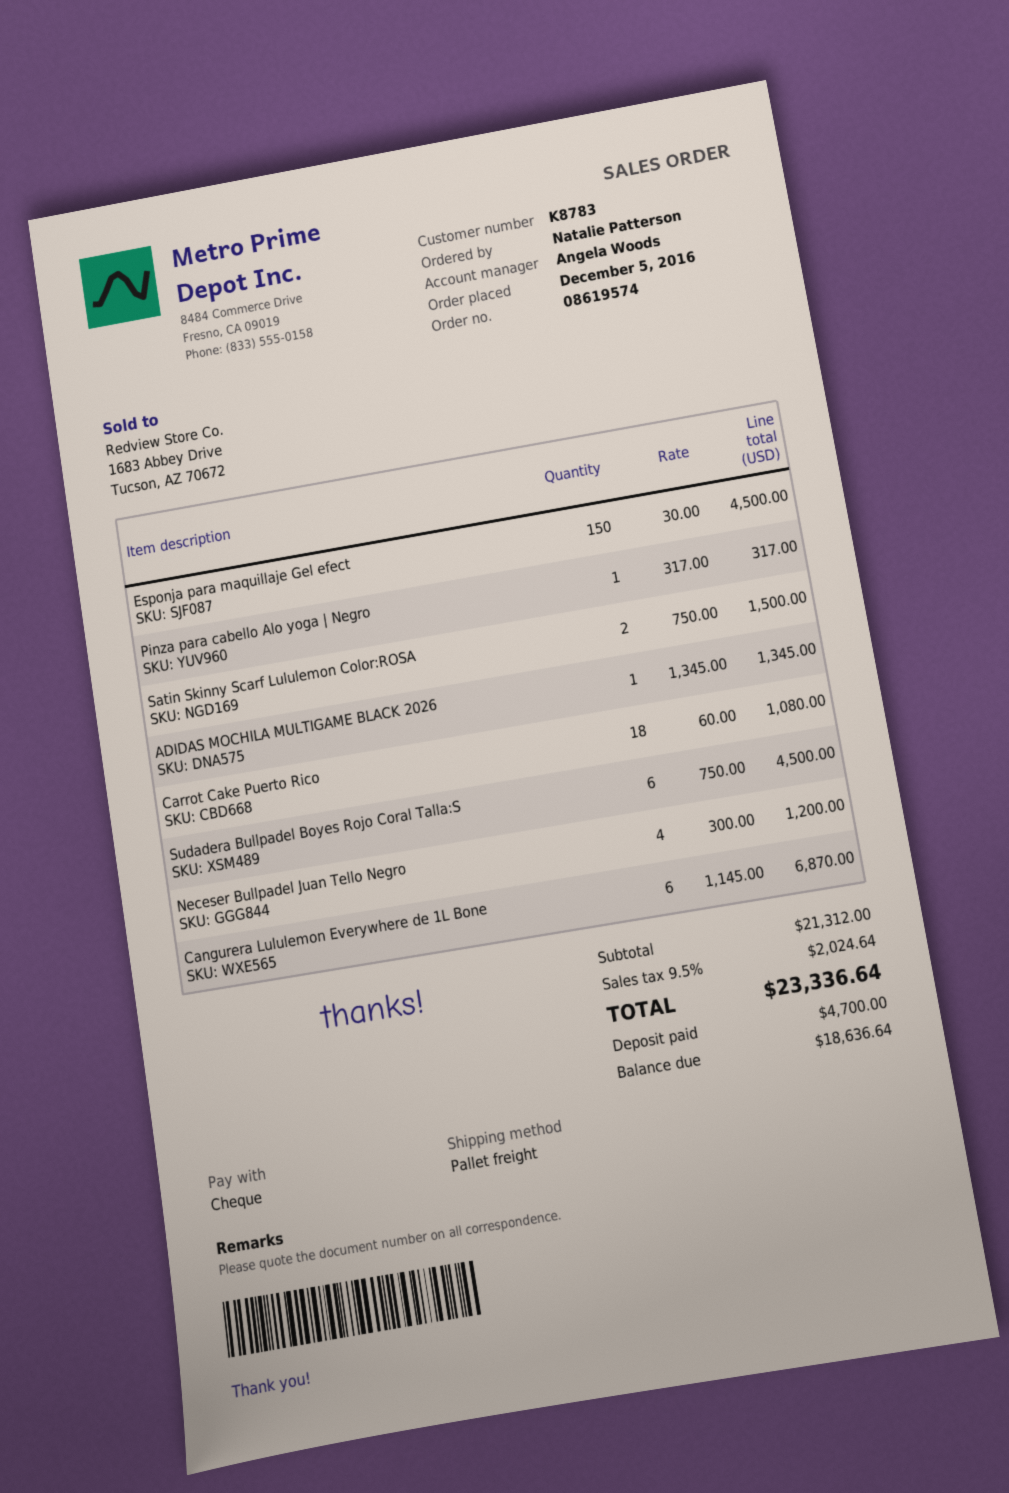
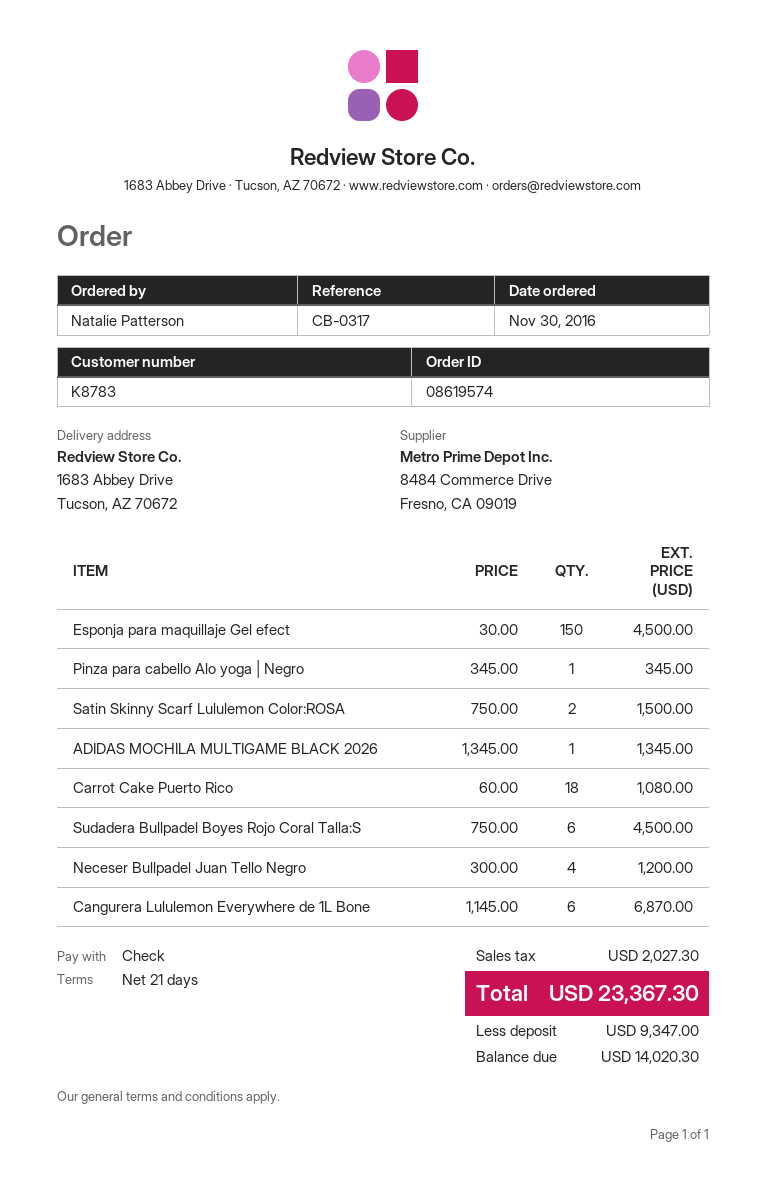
order date: 2016-12-05 -> 2016-11-30
Pinza para cabello Alo yoga | Negro: 1 x 317.00 = 317.00 -> 1 x 345.00 = 345.00
tax: 2024.64 -> 2027.30
total: 23336.64 -> 23367.30
deposit: 4700.00 -> 9347.00
balance: 18636.64 -> 14020.30

